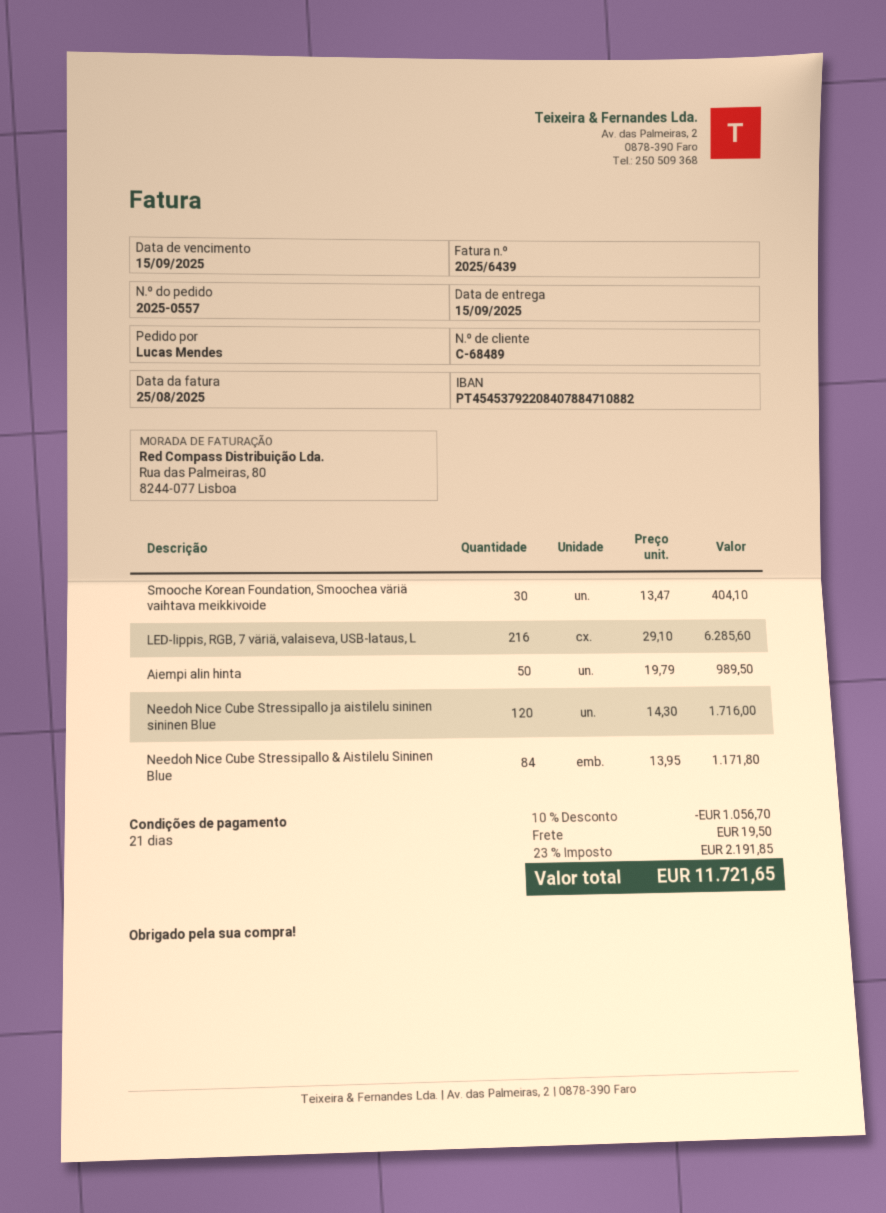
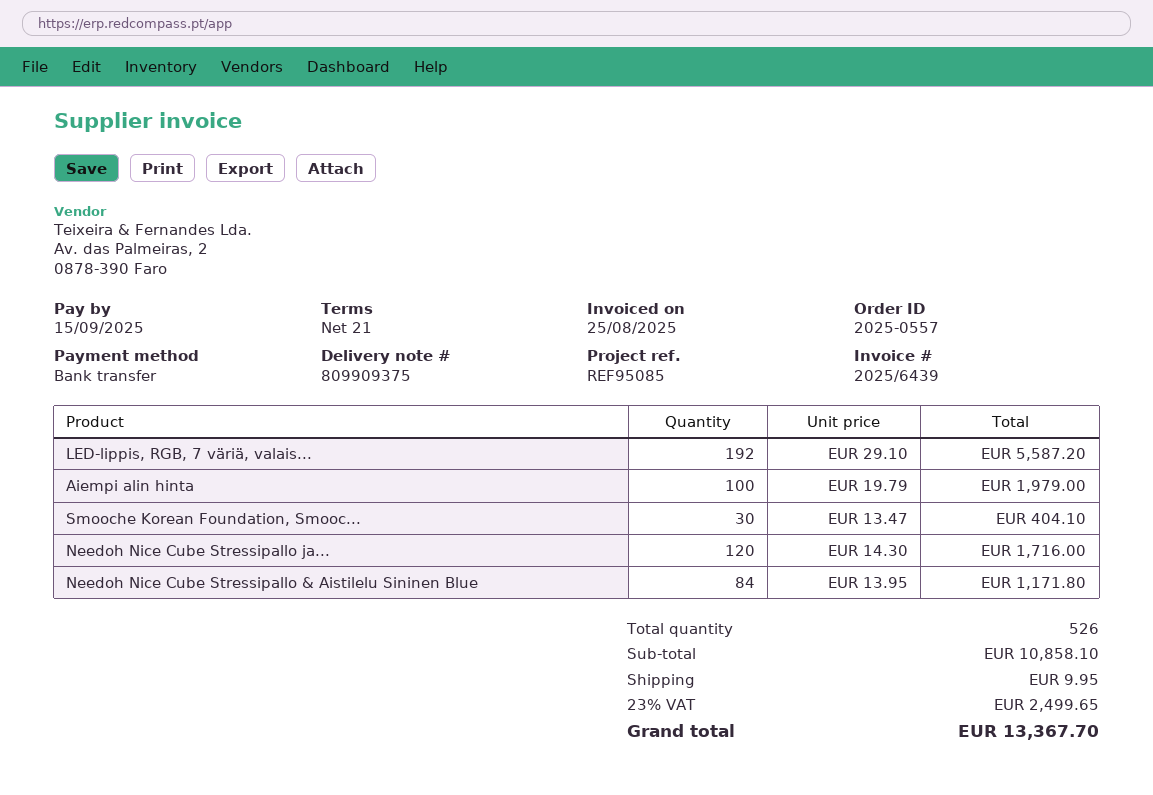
LED-lippis, RGB, 7 väriä, valaiseva, USB-lataus, L: 216 x 29.10 = 6285.60 -> 192 x 29.10 = 5587.20
Aiempi alin hinta: 50 x 19.79 = 989.50 -> 100 x 19.79 = 1979.00
discount: 10% = 1056.70 -> none
shipping: 19.50 -> 9.95
tax: 23% = 2191.85 -> 23% = 2499.65
total: 11721.65 -> 13367.70

